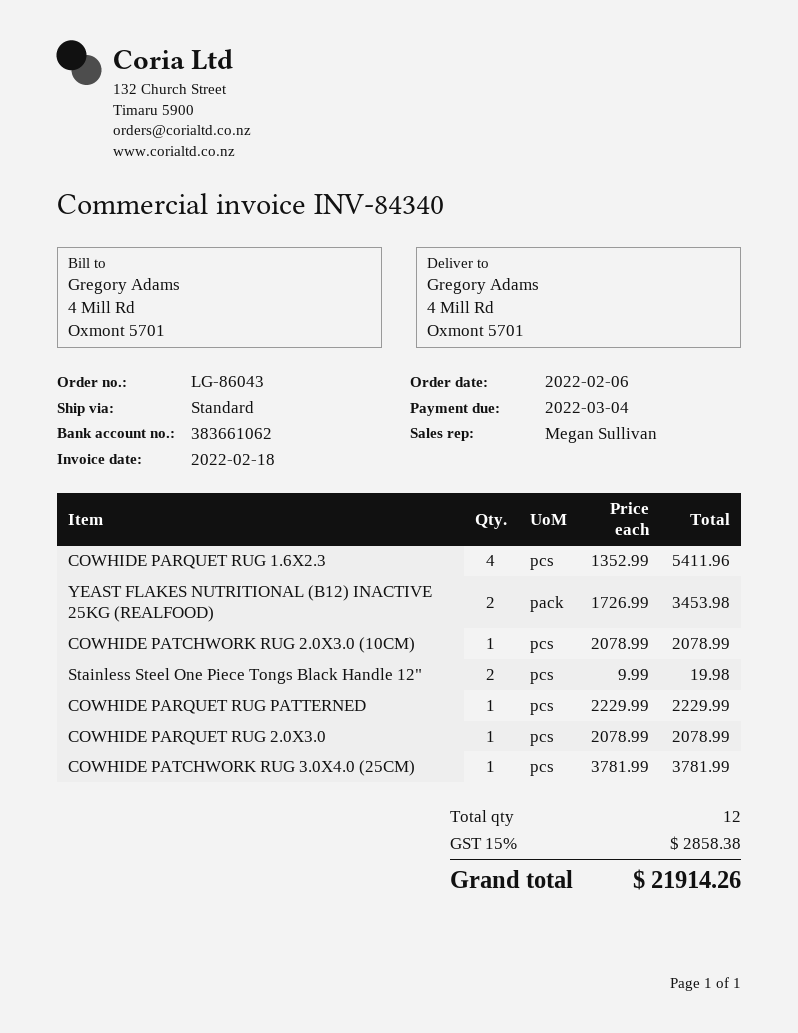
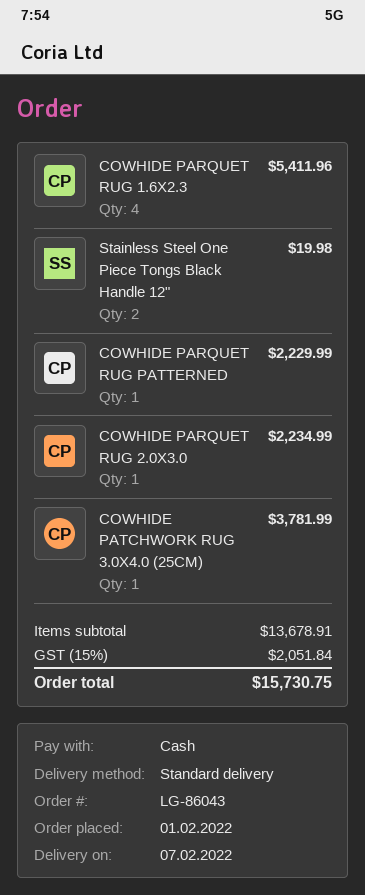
order date: 2022-02-06 -> 2022-02-01
YEAST FLAKES NUTRITIONAL (B12) INACTIVE 25KG (REALFOOD): 2 for 3453.98 -> none
COWHIDE PATCHWORK RUG 2.0X3.0 (10CM): 1 for 2078.99 -> none
COWHIDE PARQUET RUG 2.0X3.0: 1 for 2078.99 -> 1 for 2234.99
tax: 15% = 2858.38 -> 15% = 2051.84
total: 21914.26 -> 15730.75

